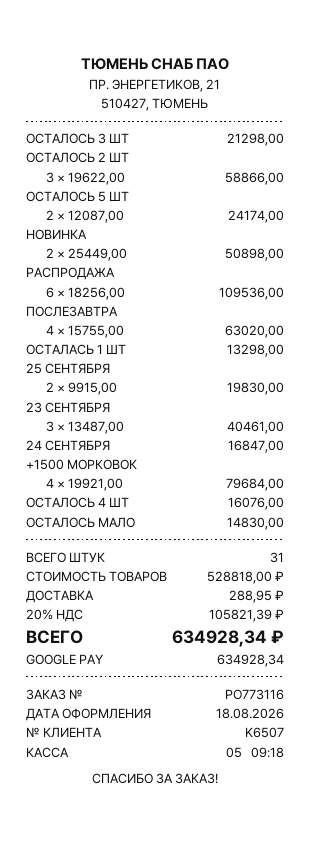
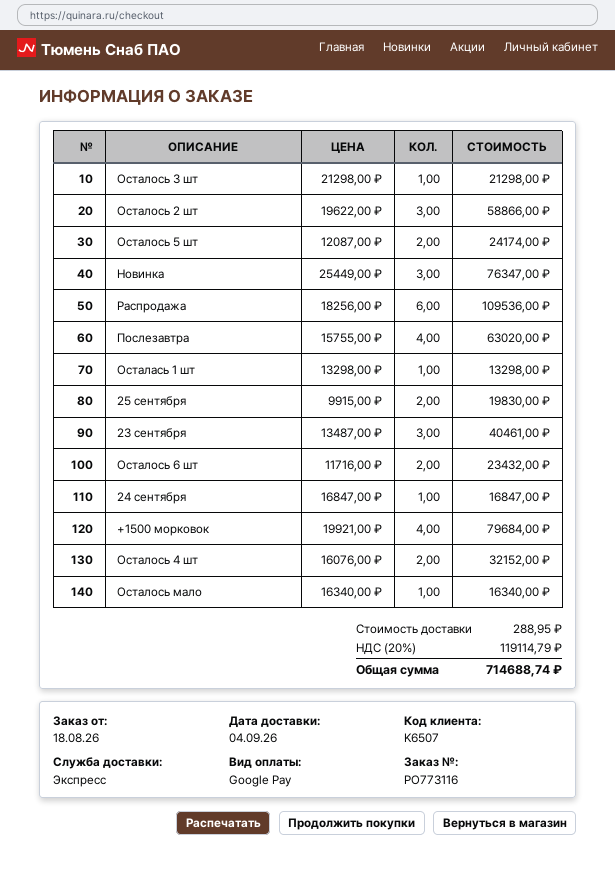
НОВИНКА: 2 x 25449.00 = 50898.00 -> 3 x 25449.00 = 76347.00
ОСТАЛОСЬ 4 ШТ: 1 x 16076.00 = 16076.00 -> 2 x 16076.00 = 32152.00
ОСТАЛОСЬ МАЛО: 1 x 14830.00 = 14830.00 -> 1 x 16340.00 = 16340.00
Осталось 6 шт: none -> 2 x 11716.00 = 23432.00
tax: 20% = 105821.39 -> 20% = 119114.79
total: 634928.34 -> 714688.74

